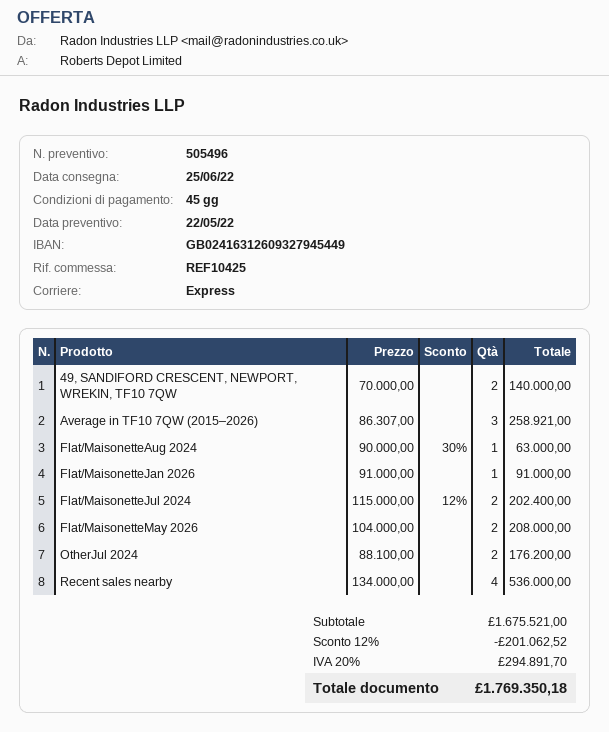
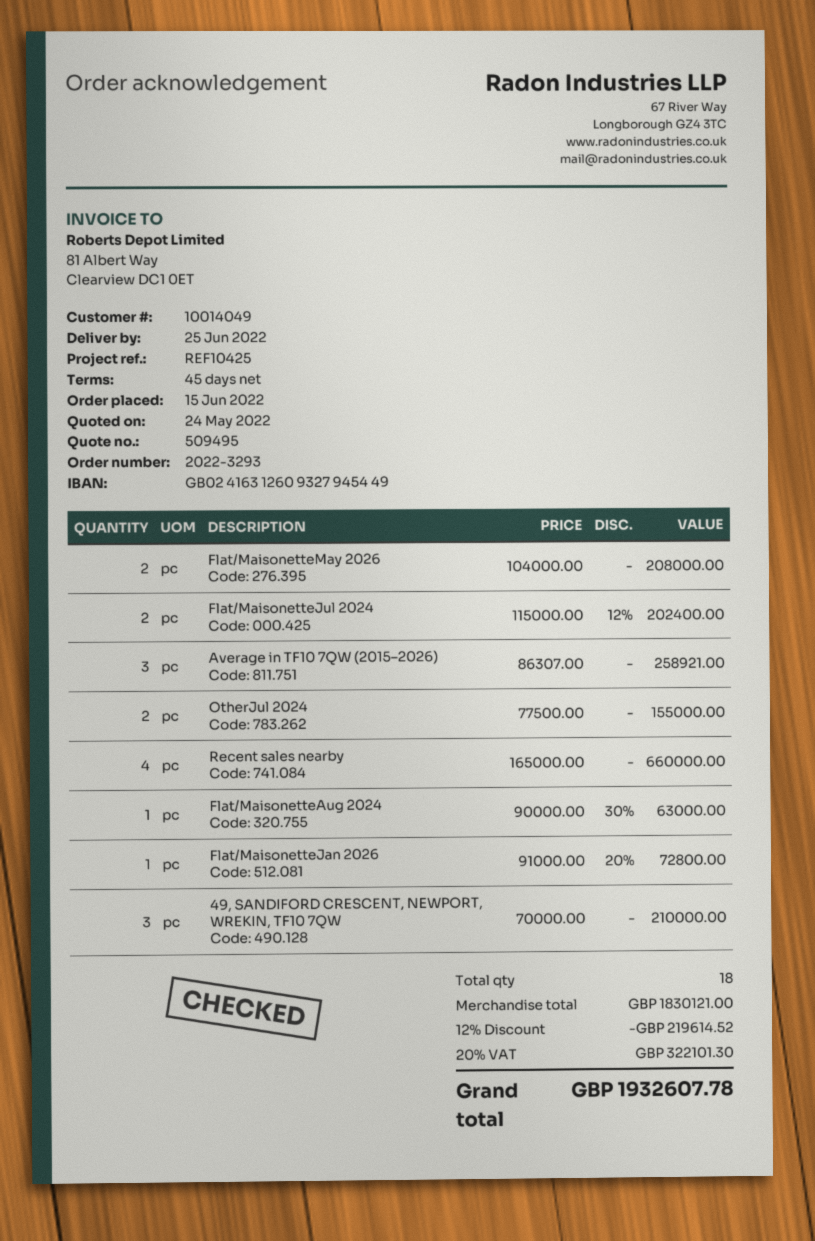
quote number: 505496 -> 509495
quote date: 2022-05-22 -> 2022-05-24
49, SANDIFORD CRESCENT, NEWPORT, WREKIN, TF10 7QW: 2 x 70000.00 = 140000.00 -> 3 x 70000.00 = 210000.00
Flat/MaisonetteJan 2026: 1 x 91000.00 = 91000.00 -> 1 x 91000.00 - 20% = 72800.00
OtherJul 2024: 2 x 88100.00 = 176200.00 -> 2 x 77500.00 = 155000.00
Recent sales nearby: 4 x 134000.00 = 536000.00 -> 4 x 165000.00 = 660000.00
subtotal: 1675521.00 -> 1830121.00
discount: 12% = 201062.52 -> 12% = 219614.52
tax: 20% = 294891.70 -> 20% = 322101.30
total: 1769350.18 -> 1932607.78

